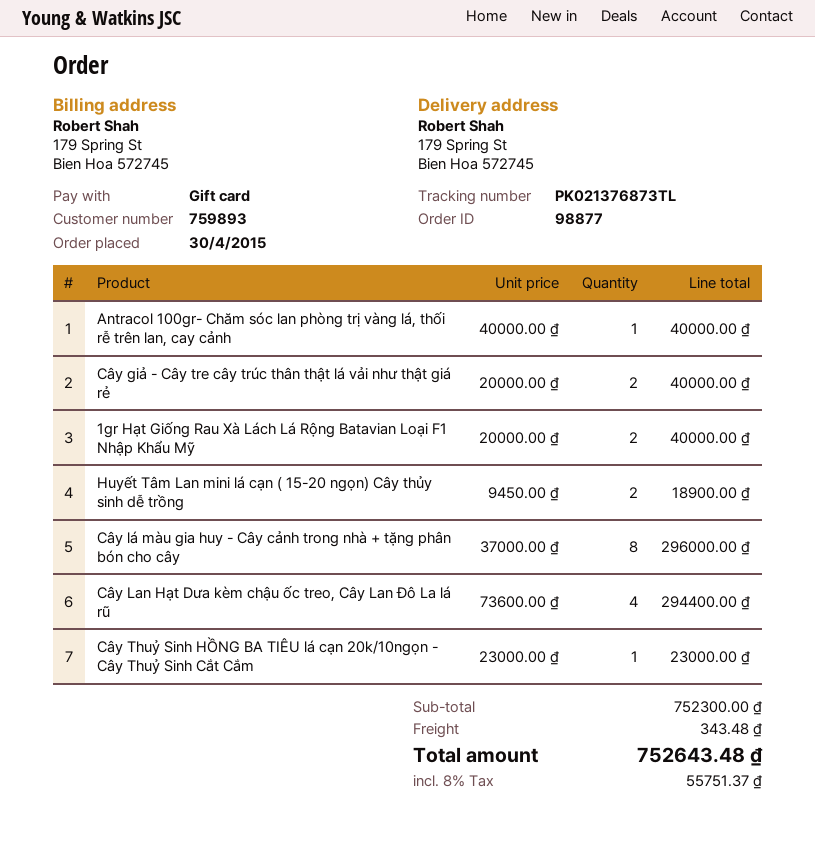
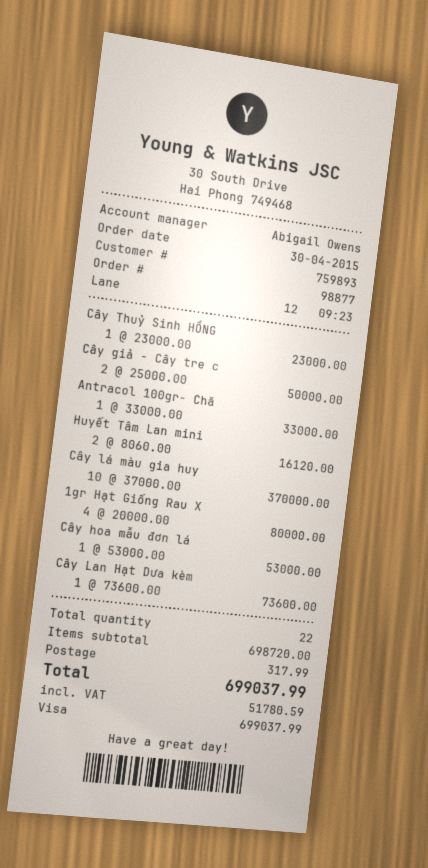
payment method: gift card -> Visa
Antracol 100gr- Chăm sóc lan phòng trị vàng lá, thối rễ trên lan, cay cảnh: 1 x 40000.00 = 40000.00 -> 1 x 33000.00 = 33000.00
Cây giả - Cây tre cây trúc thân thật lá vải như thật giá rẻ: 2 x 20000.00 = 40000.00 -> 2 x 25000.00 = 50000.00
1gr Hạt Giống Rau Xà Lách Lá Rộng Batavian Loại F1 Nhập Khẩu Mỹ: 2 x 20000.00 = 40000.00 -> 4 x 20000.00 = 80000.00
Huyết Tâm Lan mini lá cạn ( 15-20 ngọn) Cây thủy sinh dễ trồng: 2 x 9450.00 = 18900.00 -> 2 x 8060.00 = 16120.00
Cây lá màu gia huy - Cây cảnh trong nhà + tặng phân bón cho cây: 8 x 37000.00 = 296000.00 -> 10 x 37000.00 = 370000.00
Cây Lan Hạt Dưa kèm chậu ốc treo, Cây Lan Đô La lá rũ: 4 x 73600.00 = 294400.00 -> 1 x 73600.00 = 73600.00
Cây hoa mẫu đơn lá: none -> 1 x 53000.00 = 53000.00
subtotal: 752300.00 -> 698720.00
shipping: 343.48 -> 317.99
tax: 55751.37 -> 51780.59
total: 752643.48 -> 699037.99

